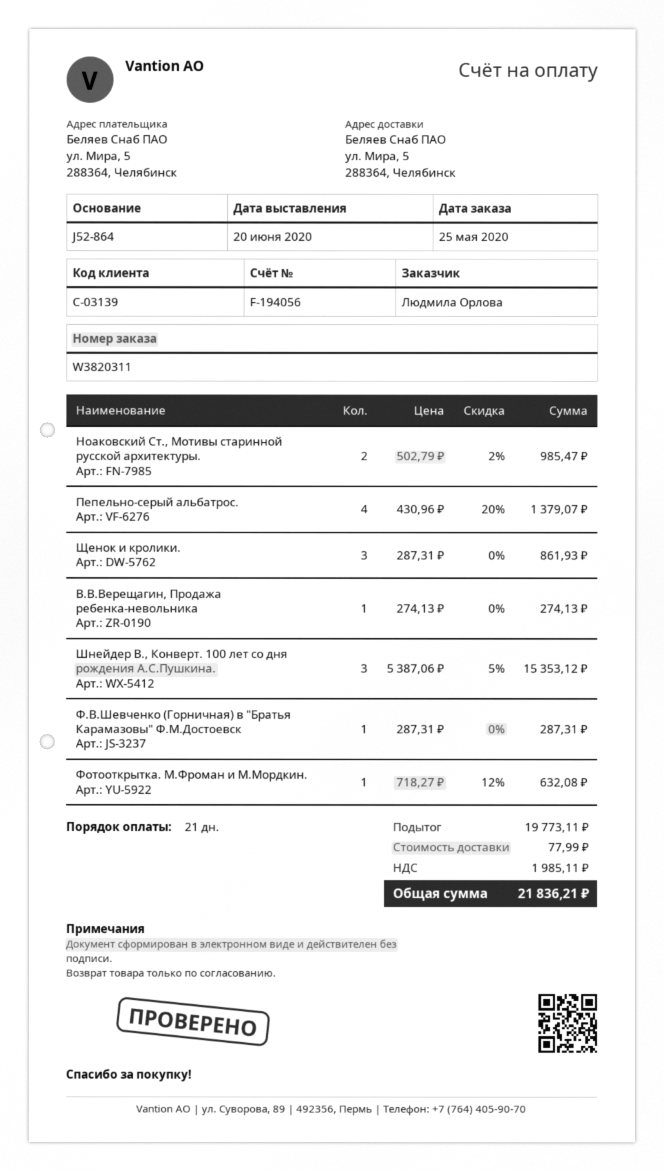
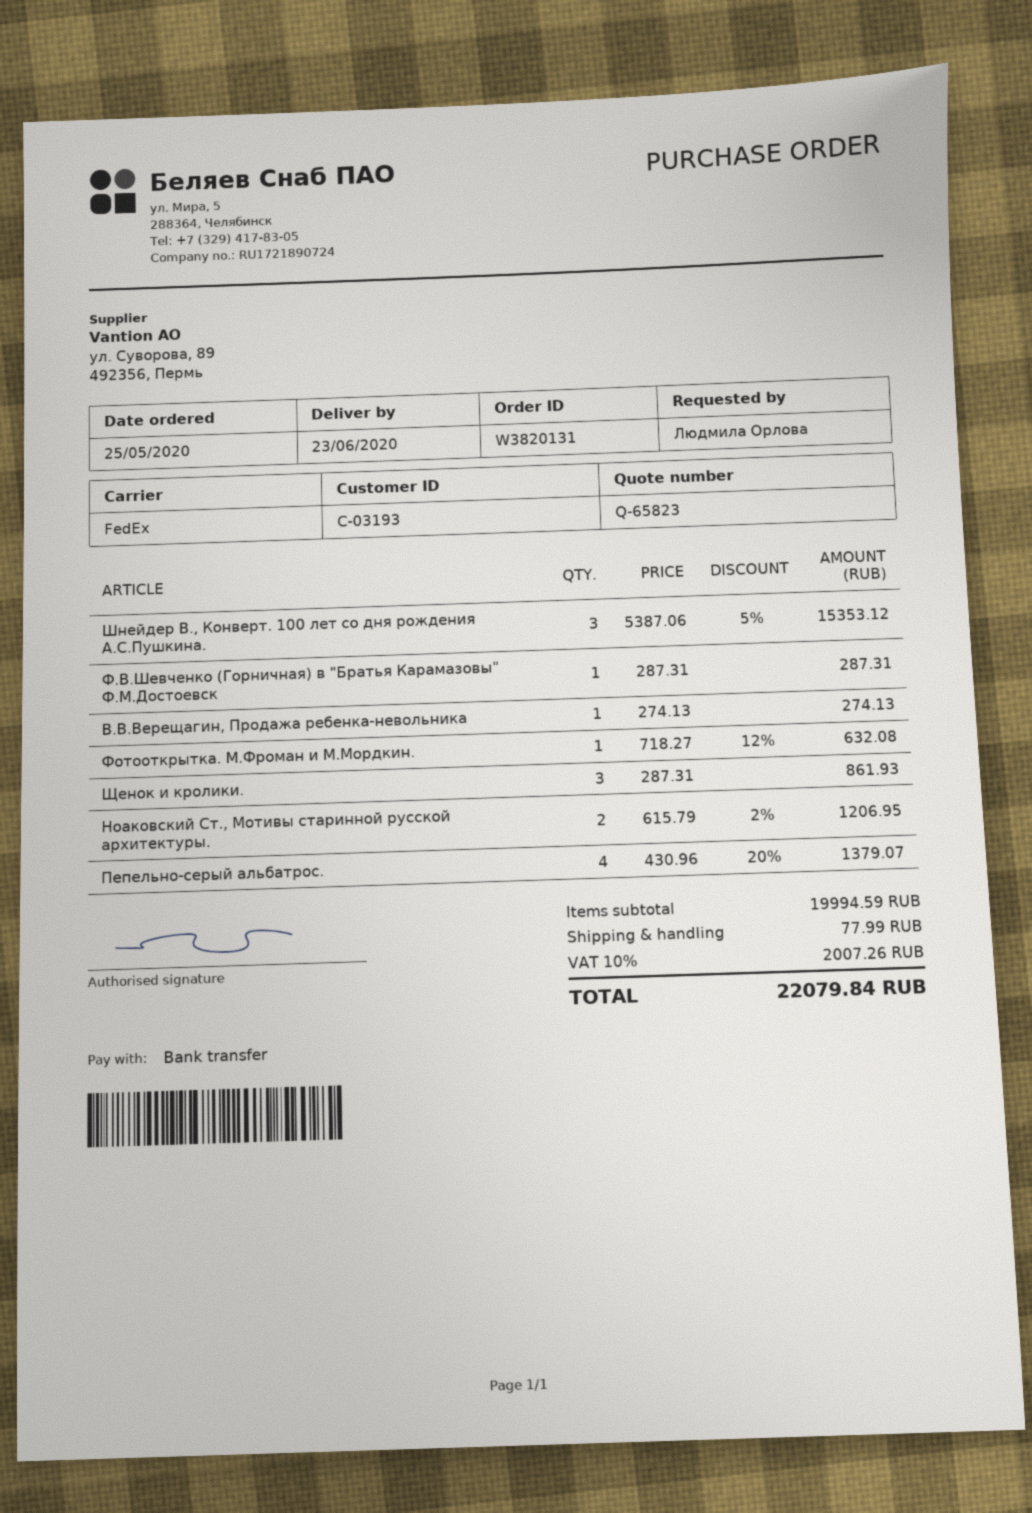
order number: W3820311 -> W3820131
customer number: C-03139 -> C-03193
Ноаковский Ст., Мотивы старинной русской архитектуры.: 2 x 502.79 - 2% = 985.47 -> 2 x 615.79 - 2% = 1206.95
subtotal: 19773.11 -> 19994.59
tax: 1985.11 -> 2007.26
total: 21836.21 -> 22079.84

